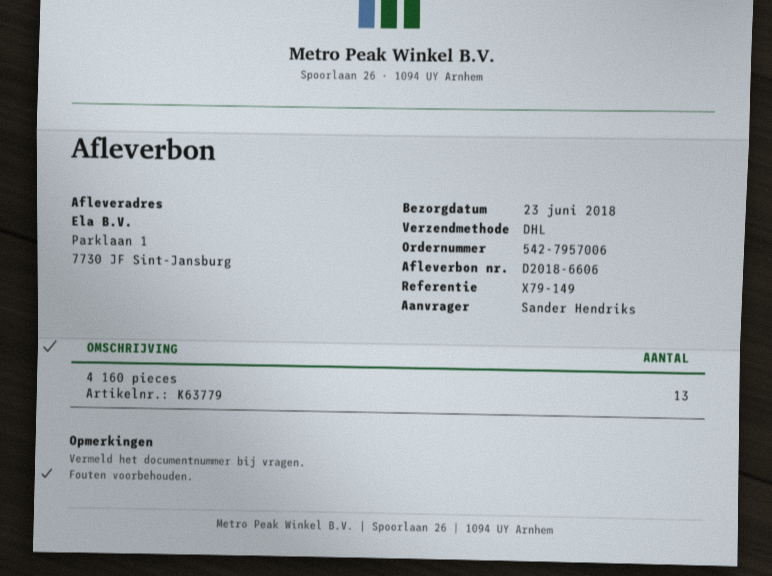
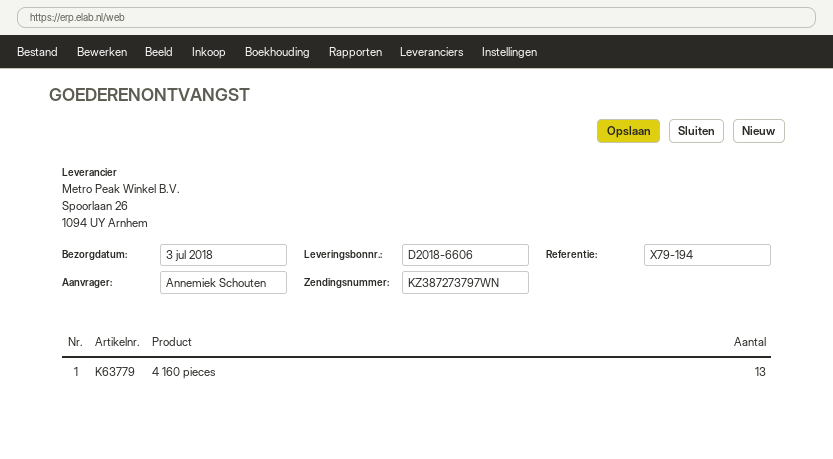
delivery date: 2018-06-23 -> 2018-07-03
reference: X79-149 -> X79-194
ordered by: Sander Hendriks -> Annemiek Schouten

